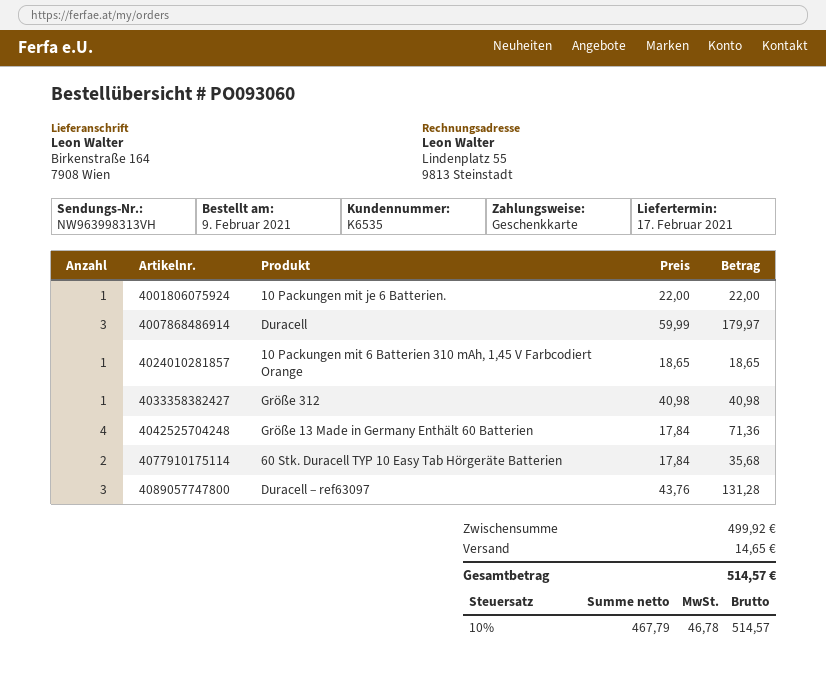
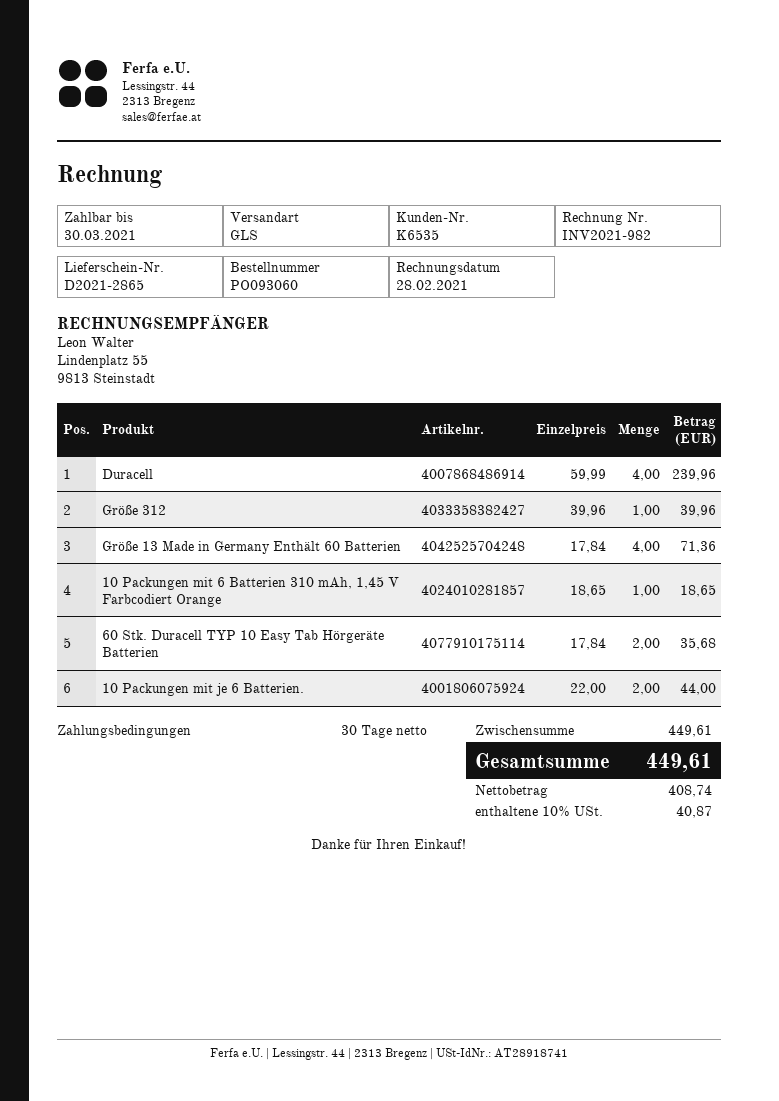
10 Packungen mit je 6 Batterien.: 1 x 22.00 = 22.00 -> 2 x 22.00 = 44.00
Duracell: 3 x 59.99 = 179.97 -> 4 x 59.99 = 239.96
Größe 312: 1 x 40.98 = 40.98 -> 1 x 39.96 = 39.96
Duracell – ref63097: 3 x 43.76 = 131.28 -> none
subtotal: 499.92 -> 449.61
shipping: 14.65 -> none
net: 467.79 -> 408.74
tax: 10% = 46.78 -> 10% = 40.87
total: 514.57 -> 449.61

